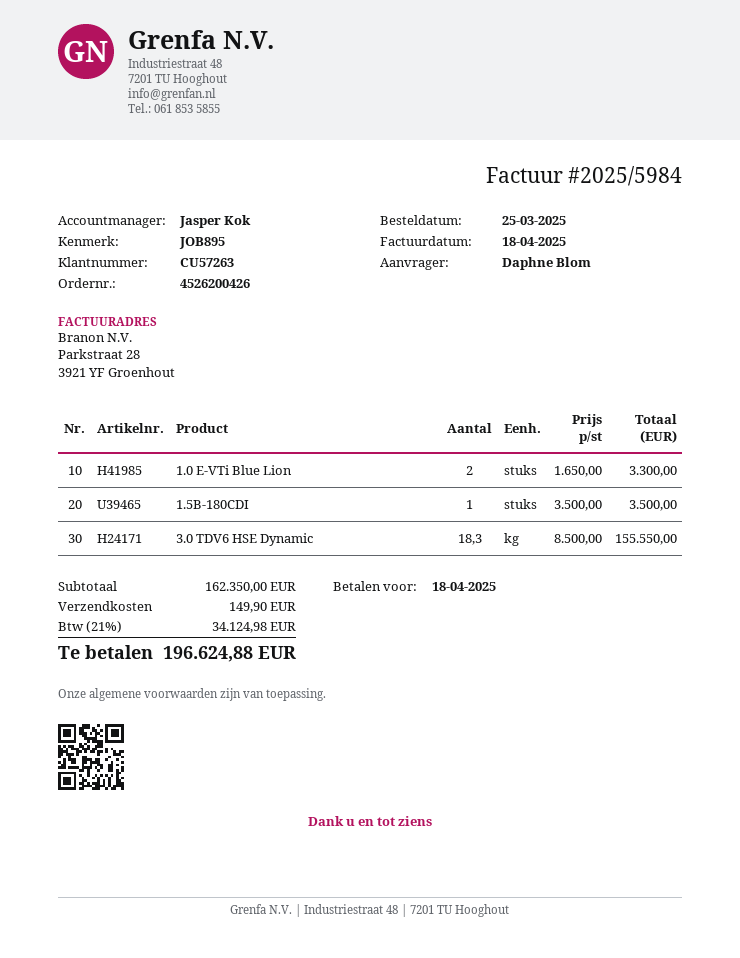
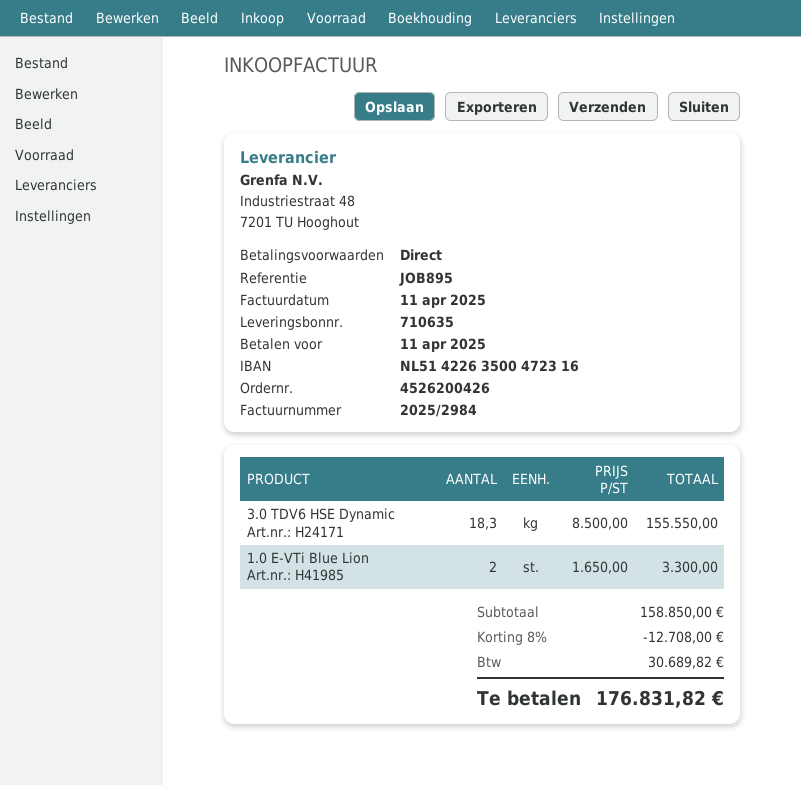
invoice number: 2025/5984 -> 2025/2984
invoice date: 2025-04-18 -> 2025-04-11
due date: 2025-04-18 -> 2025-04-11
1.5B-180CDI: 1 x 3500.00 = 3500.00 -> none
subtotal: 162350.00 -> 158850.00
discount: none -> 8% = 12708.00
shipping: 149.90 -> none
tax: 34124.98 -> 30689.82
total: 196624.88 -> 176831.82

